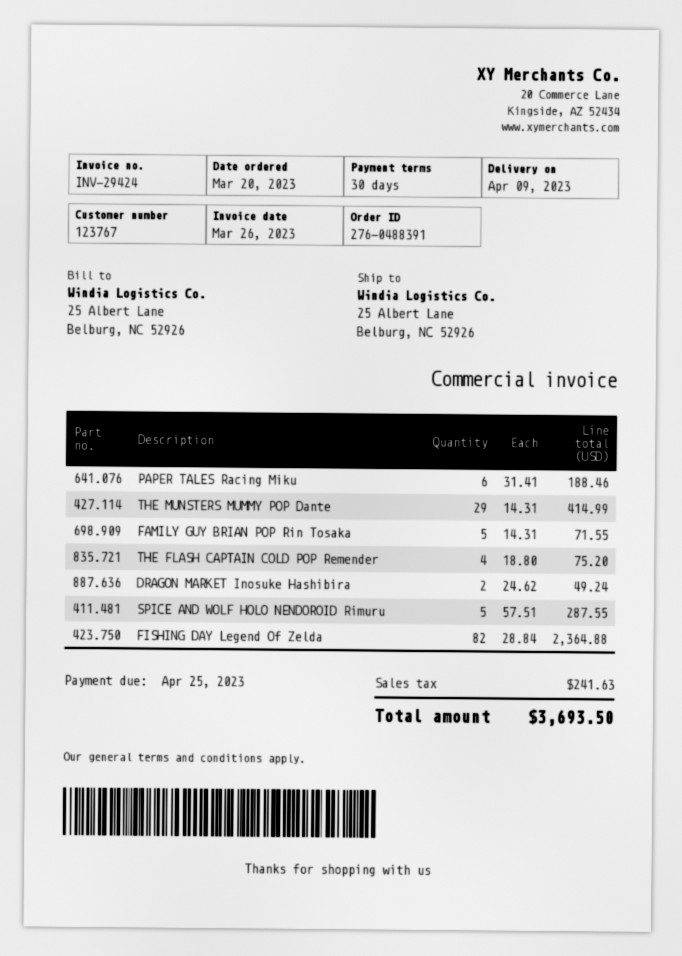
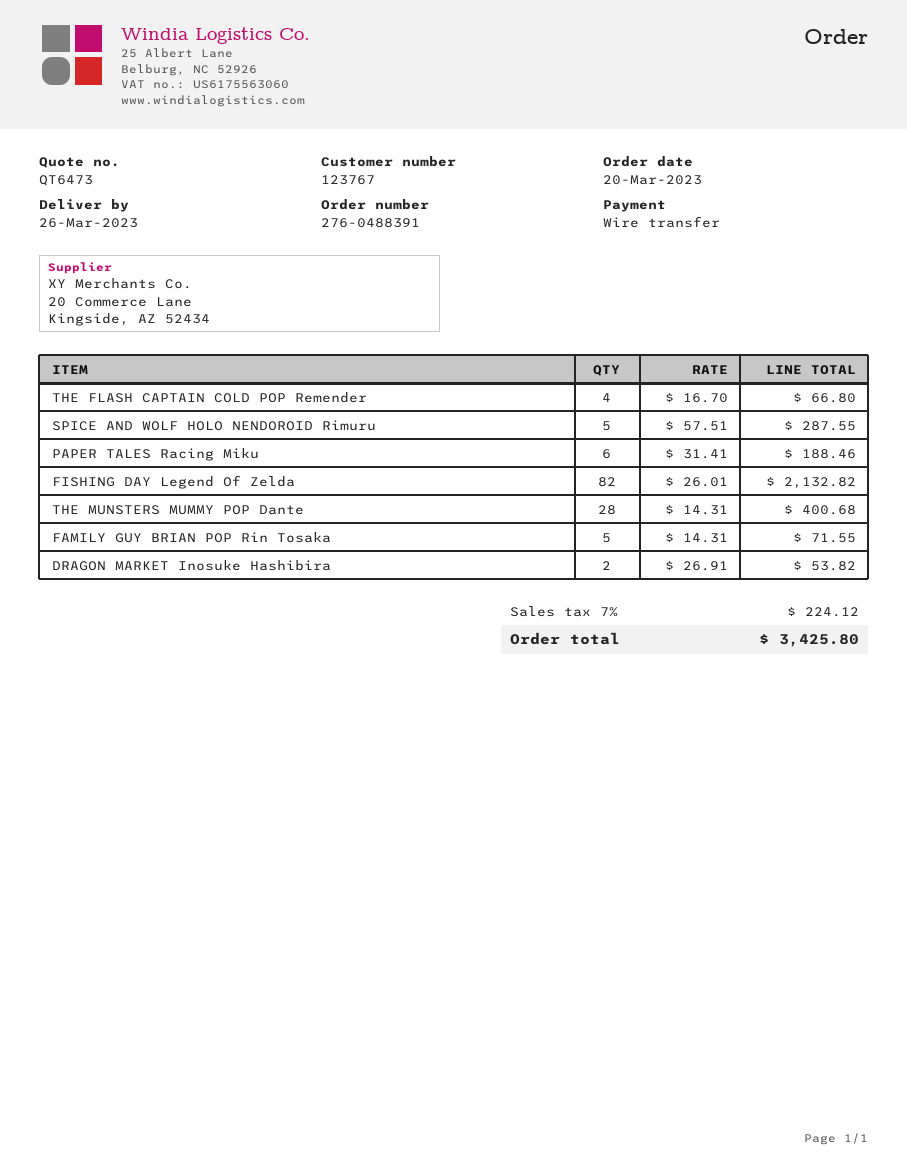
delivery date: 2023-04-09 -> 2023-03-26
THE MUNSTERS MUMMY POP Dante: 29 x 14.31 = 414.99 -> 28 x 14.31 = 400.68
THE FLASH CAPTAIN COLD POP Remender: 4 x 18.80 = 75.20 -> 4 x 16.70 = 66.80
DRAGON MARKET Inosuke Hashibira: 2 x 24.62 = 49.24 -> 2 x 26.91 = 53.82
FISHING DAY Legend Of Zelda: 82 x 28.84 = 2364.88 -> 82 x 26.01 = 2132.82
tax: 241.63 -> 224.12
total: 3693.50 -> 3425.80

